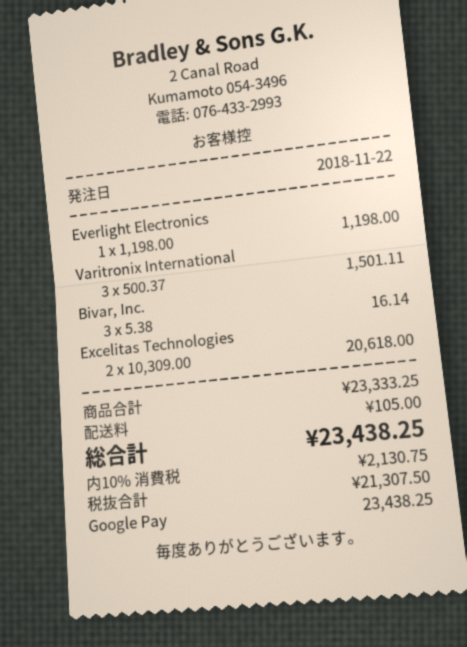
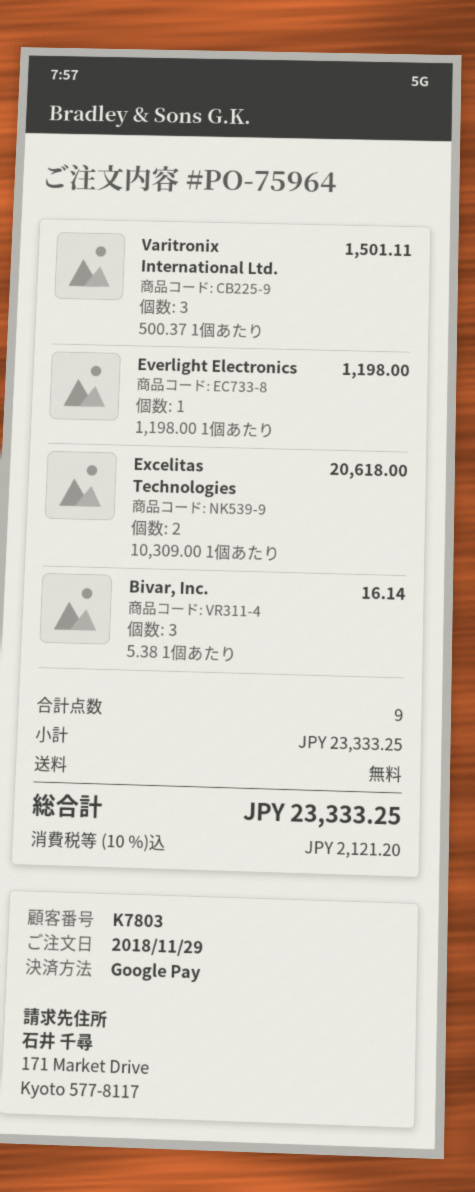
order date: 2018-11-22 -> 2018-11-29
shipping: 105.00 -> 0.00
tax: 10% = 2130.75 -> 10% = 2121.20
total: 23438.25 -> 23333.25

